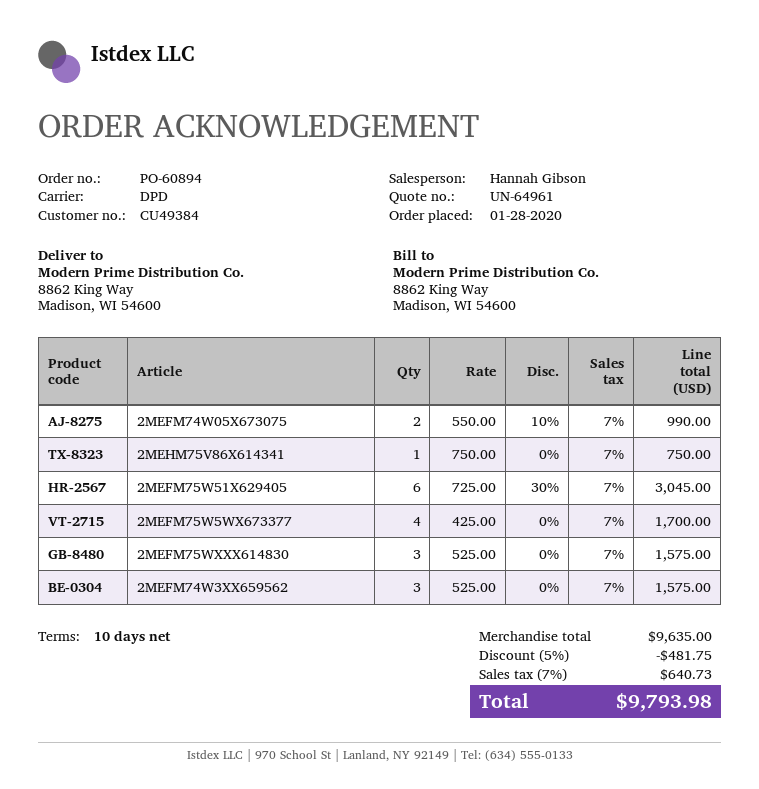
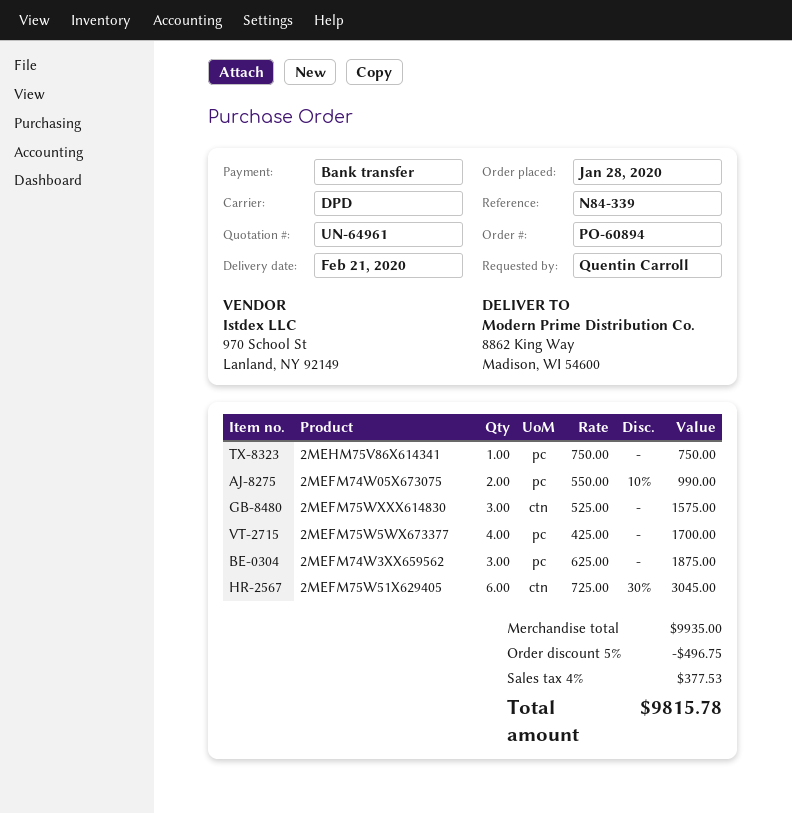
2MEFM74W3XX659562: 3 x 525.00 = 1575.00 -> 3 x 625.00 = 1875.00
subtotal: 9635.00 -> 9935.00
discount: 5% = 481.75 -> 5% = 496.75
tax: 7% = 640.73 -> 4% = 377.53
total: 9793.98 -> 9815.78

